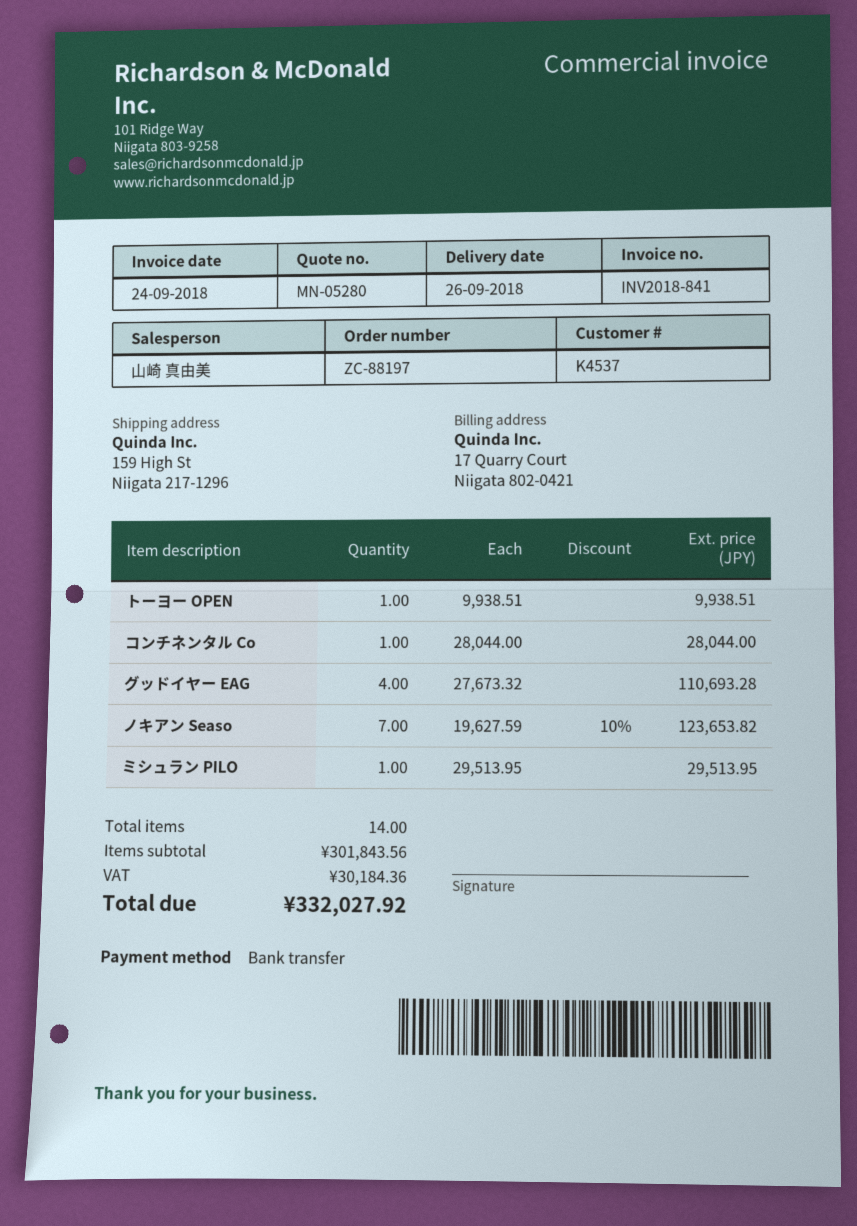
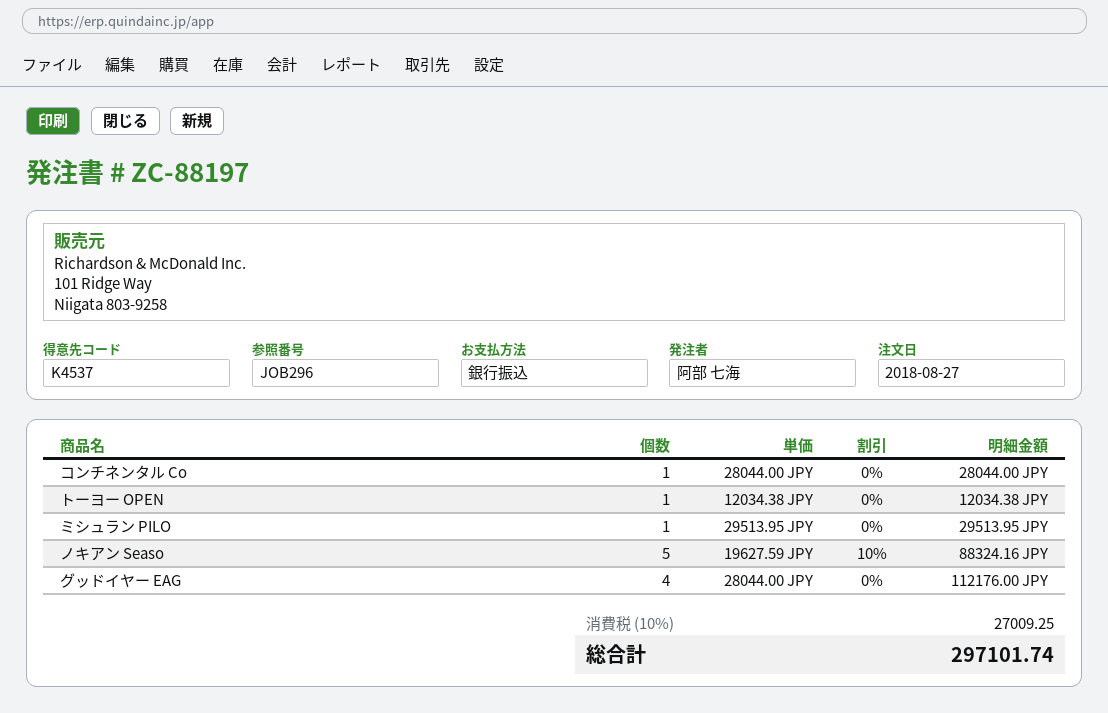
トーヨー OPEN: 1 x 9938.51 = 9938.51 -> 1 x 12034.38 = 12034.38
グッドイヤー EAG: 4 x 27673.32 = 110693.28 -> 4 x 28044.00 = 112176.00
ノキアン Seaso: 7 x 19627.59 - 10% = 123653.82 -> 5 x 19627.59 - 10% = 88324.16
tax: 30184.36 -> 27009.25
total: 332027.92 -> 297101.74

